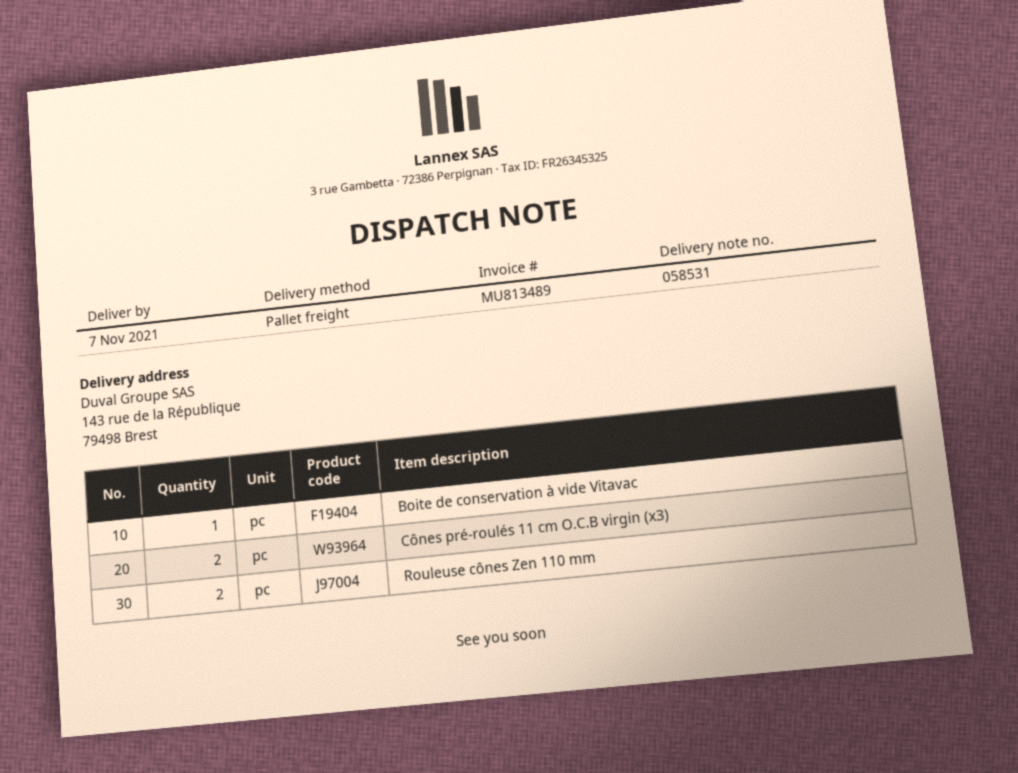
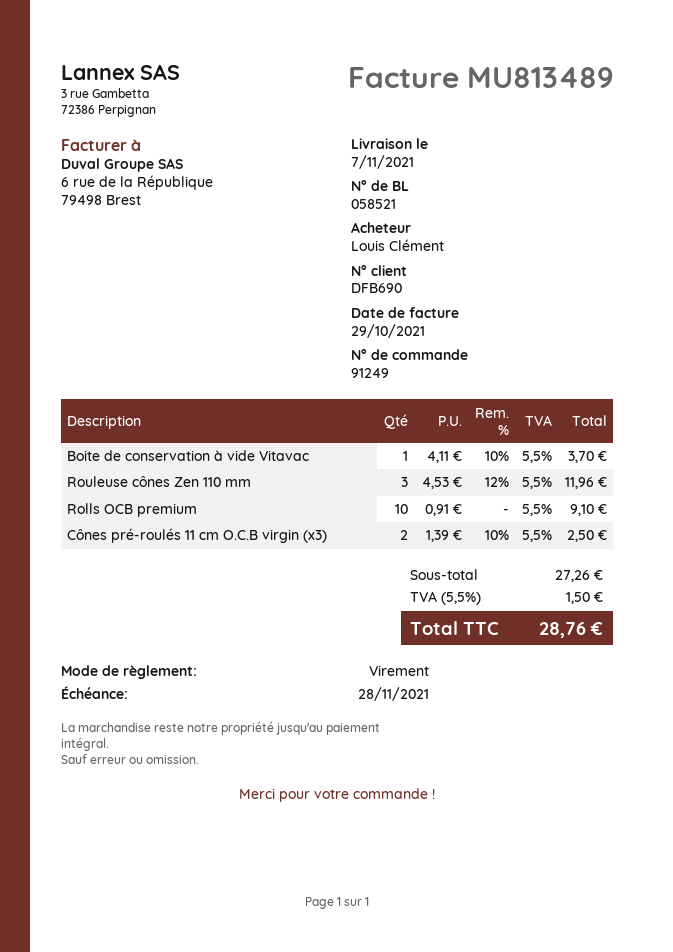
delivery note number: 058531 -> 058521
Rouleuse cônes Zen 110 mm: 2 -> 3
Rolls OCB premium: none -> 10

